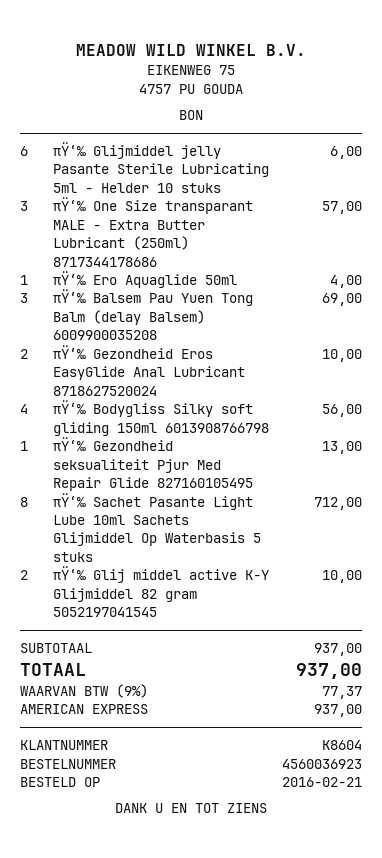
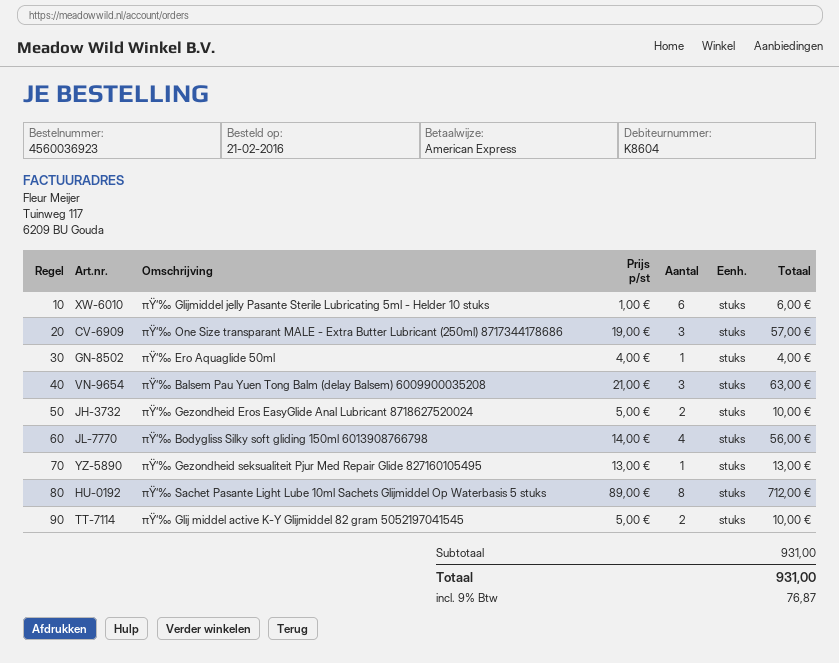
πŸ‘‰ Balsem Pau Yuen Tong Balm (delay Balsem) 6009900035208: 3 for 69.00 -> 3 for 63.00
subtotal: 937.00 -> 931.00
tax: 9% = 77.37 -> 9% = 76.87
total: 937.00 -> 931.00

